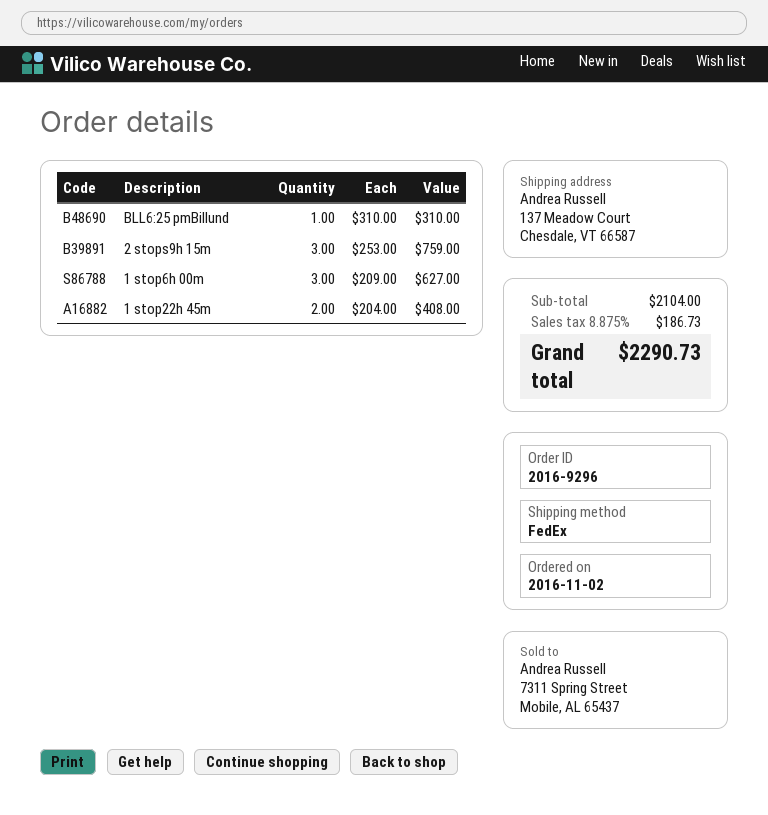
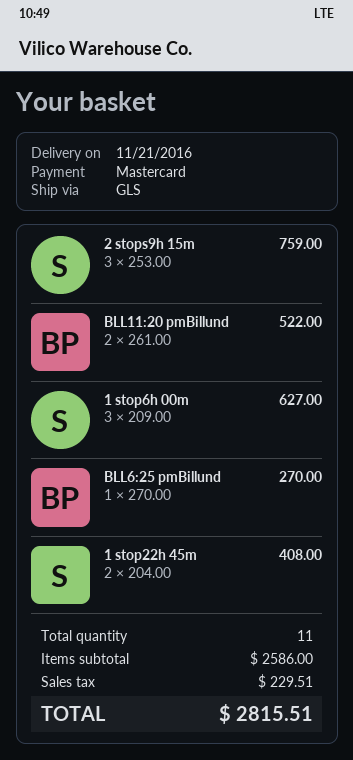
shipping method: FedEx -> GLS
BLL6:25 pmBillund: 1 x 310.00 = 310.00 -> 1 x 270.00 = 270.00
BLL11:20 pmBillund: none -> 2 x 261.00 = 522.00
subtotal: 2104.00 -> 2586.00
tax: 186.73 -> 229.51
total: 2290.73 -> 2815.51

